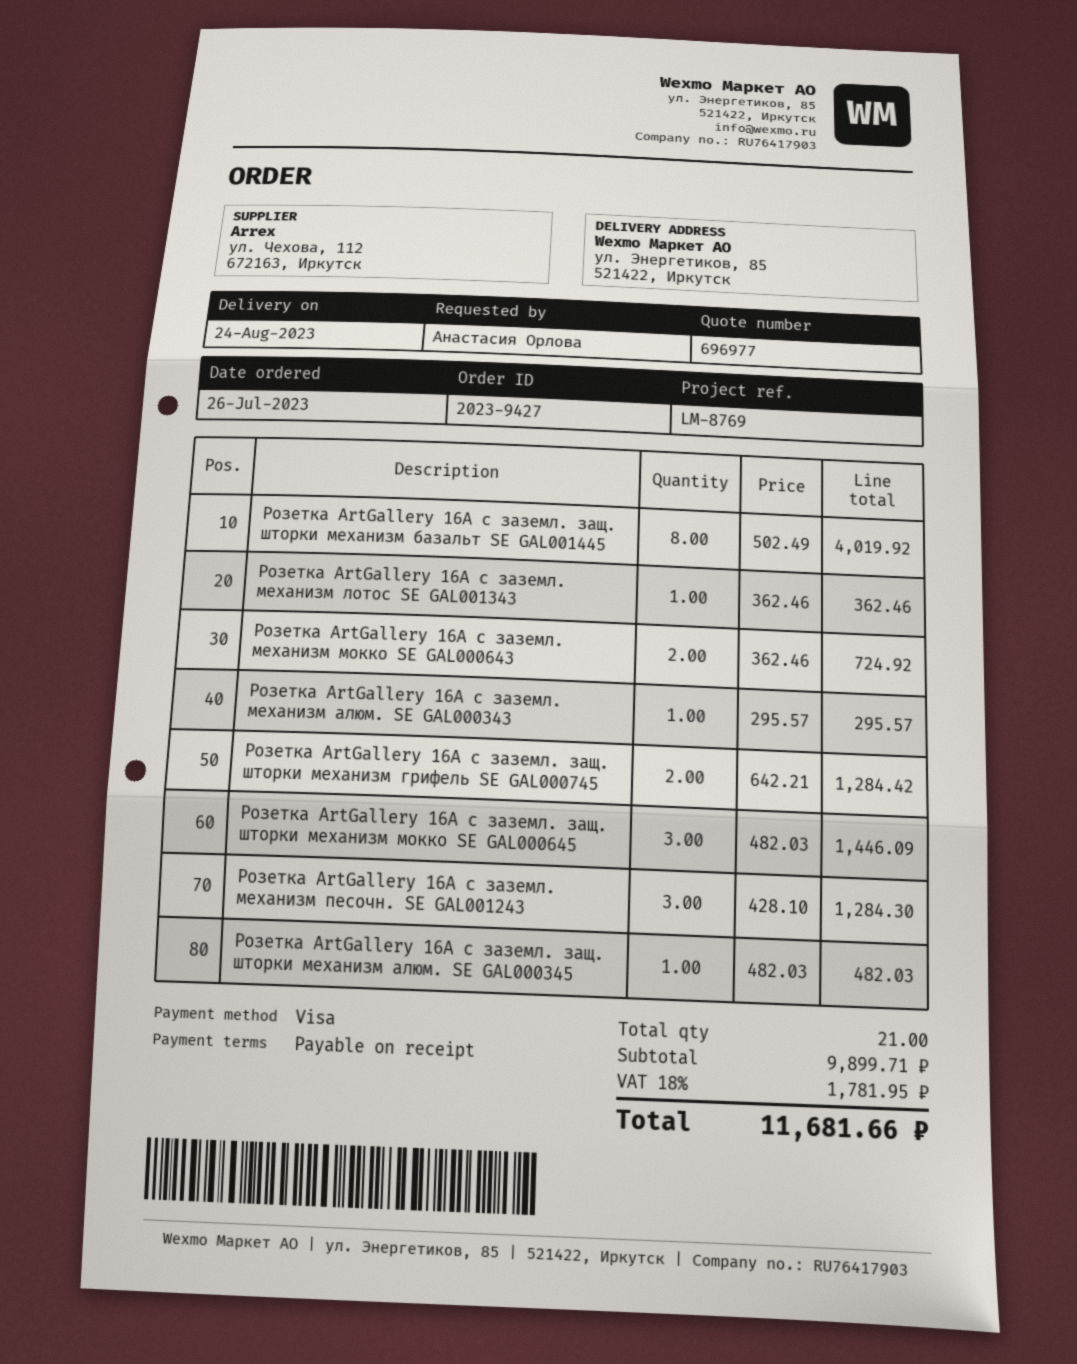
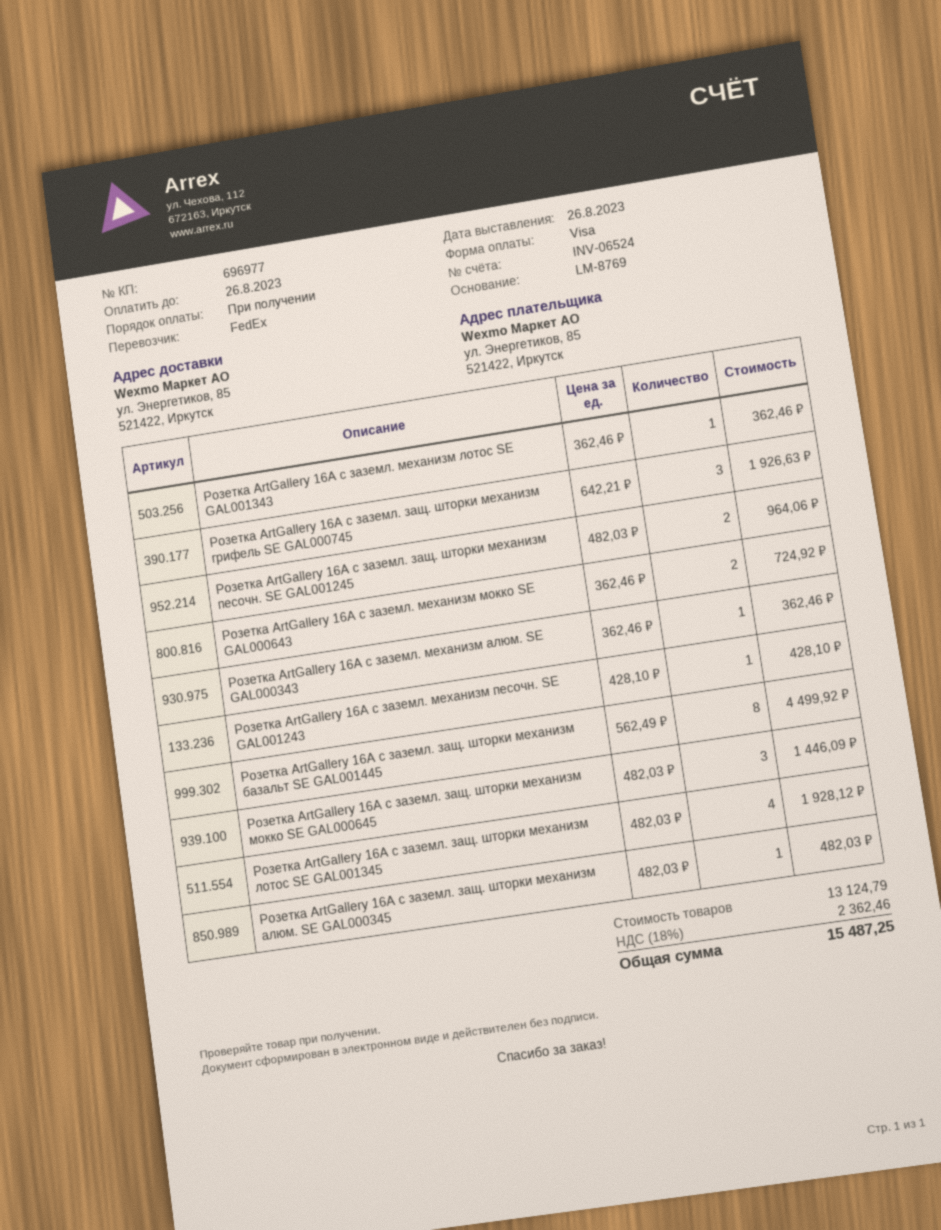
Розетка ArtGallery 16А с заземл. защ. шторки механизм базальт SE GAL001445: 8 x 502.49 = 4019.92 -> 8 x 562.49 = 4499.92
Розетка ArtGallery 16А с заземл. механизм алюм. SE GAL000343: 1 x 295.57 = 295.57 -> 1 x 362.46 = 362.46
Розетка ArtGallery 16А с заземл. защ. шторки механизм грифель SE GAL000745: 2 x 642.21 = 1284.42 -> 3 x 642.21 = 1926.63
Розетка ArtGallery 16А с заземл. механизм песочн. SE GAL001243: 3 x 428.10 = 1284.30 -> 1 x 428.10 = 428.10
Розетка ArtGallery 16А с заземл. защ. шторки механизм песочн. SE GAL001245: none -> 2 x 482.03 = 964.06
Розетка ArtGallery 16А с заземл. защ. шторки механизм лотос SE GAL001345: none -> 4 x 482.03 = 1928.12
subtotal: 9899.71 -> 13124.79
tax: 18% = 1781.95 -> 18% = 2362.46
total: 11681.66 -> 15487.25

